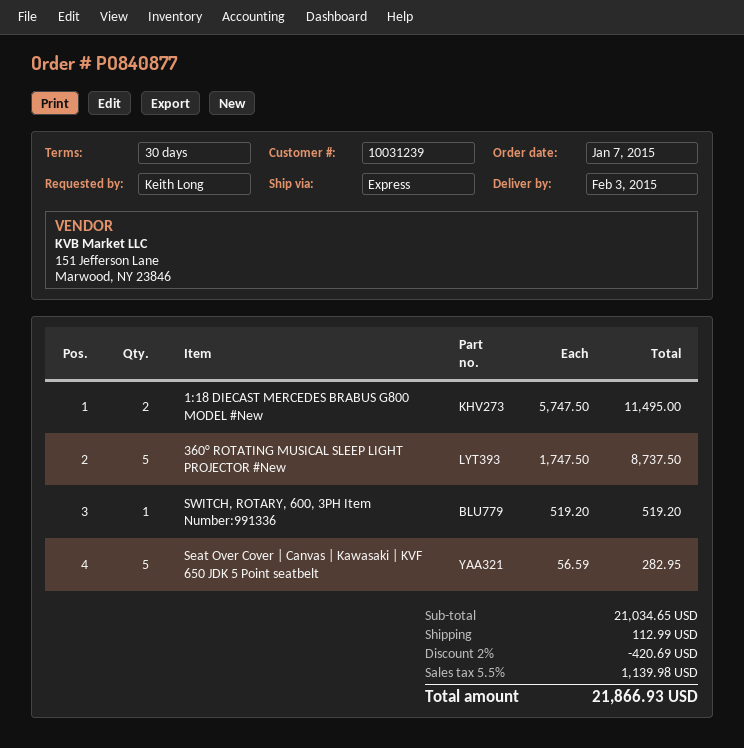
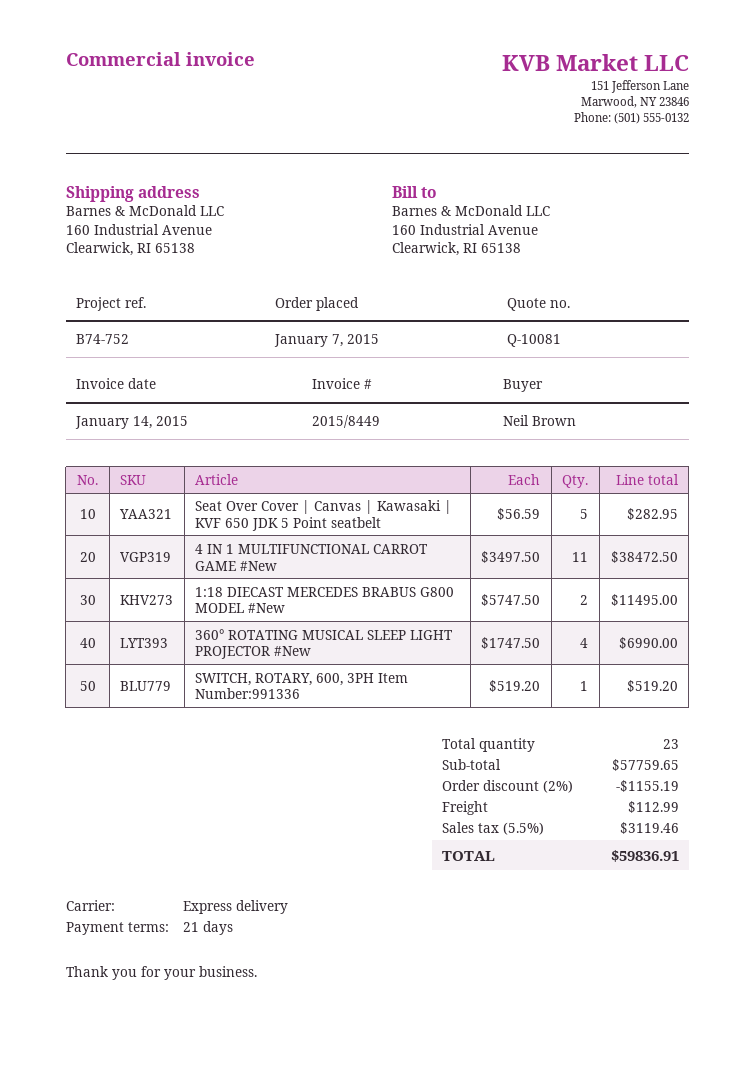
payment terms: 30 days -> 21 days
ordered by: Keith Long -> Neil Brown
360° ROTATING MUSICAL SLEEP LIGHT PROJECTOR #New: 5 x 1747.50 = 8737.50 -> 4 x 1747.50 = 6990.00
4 IN 1 MULTIFUNCTIONAL CARROT GAME #New: none -> 11 x 3497.50 = 38472.50
subtotal: 21034.65 -> 57759.65
discount: 2% = 420.69 -> 2% = 1155.19
tax: 5.5% = 1139.98 -> 5.5% = 3119.46
total: 21866.93 -> 59836.91

